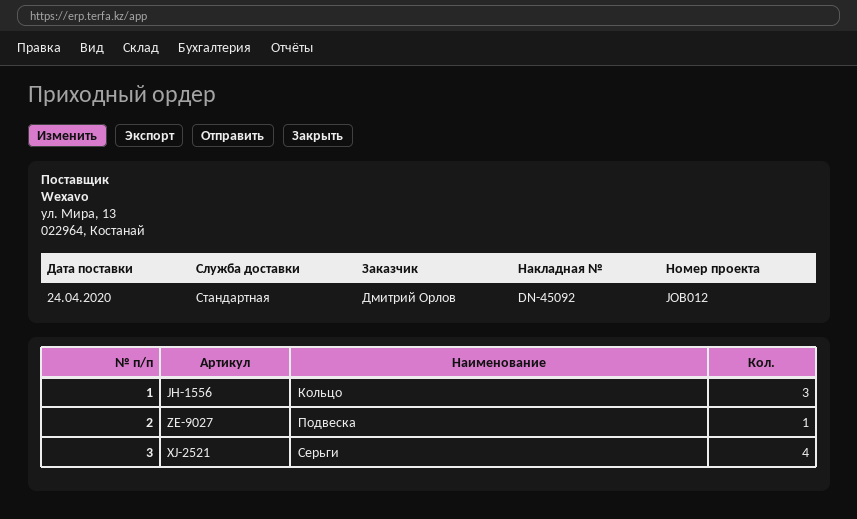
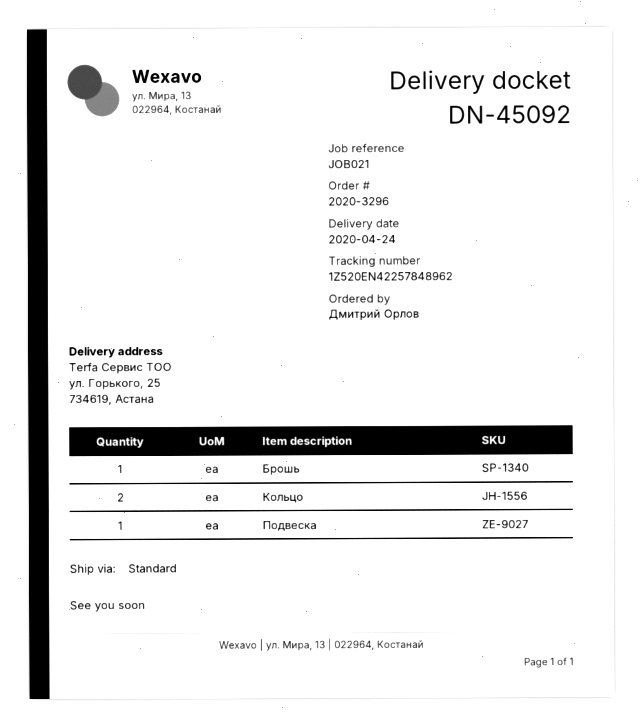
reference: JOB012 -> JOB021
Кольцо: 3 -> 2
Серьги: 4 -> none
Брошь: none -> 1

